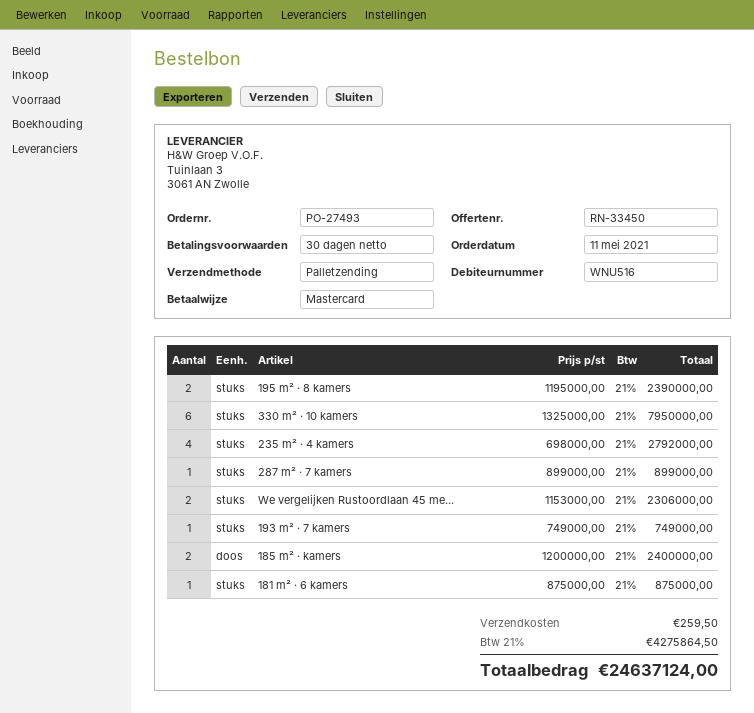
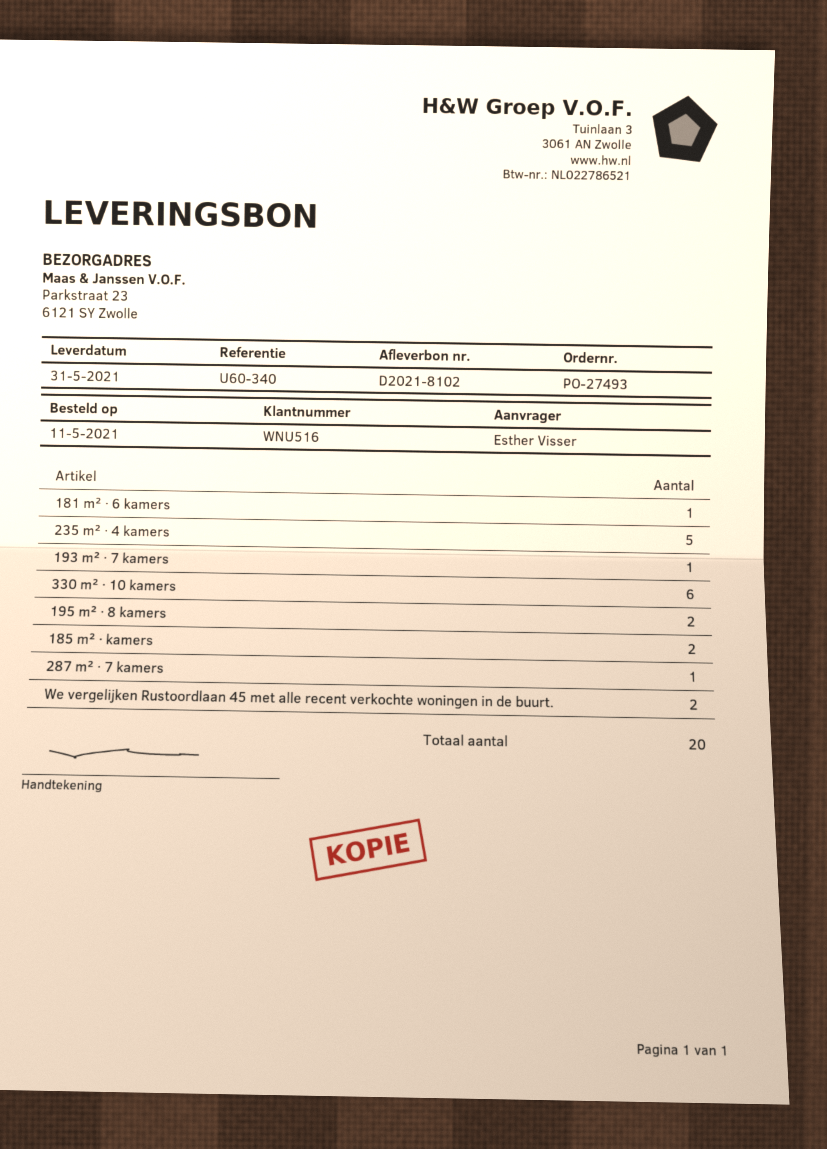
235 m² · 4 kamers: 4 -> 5

